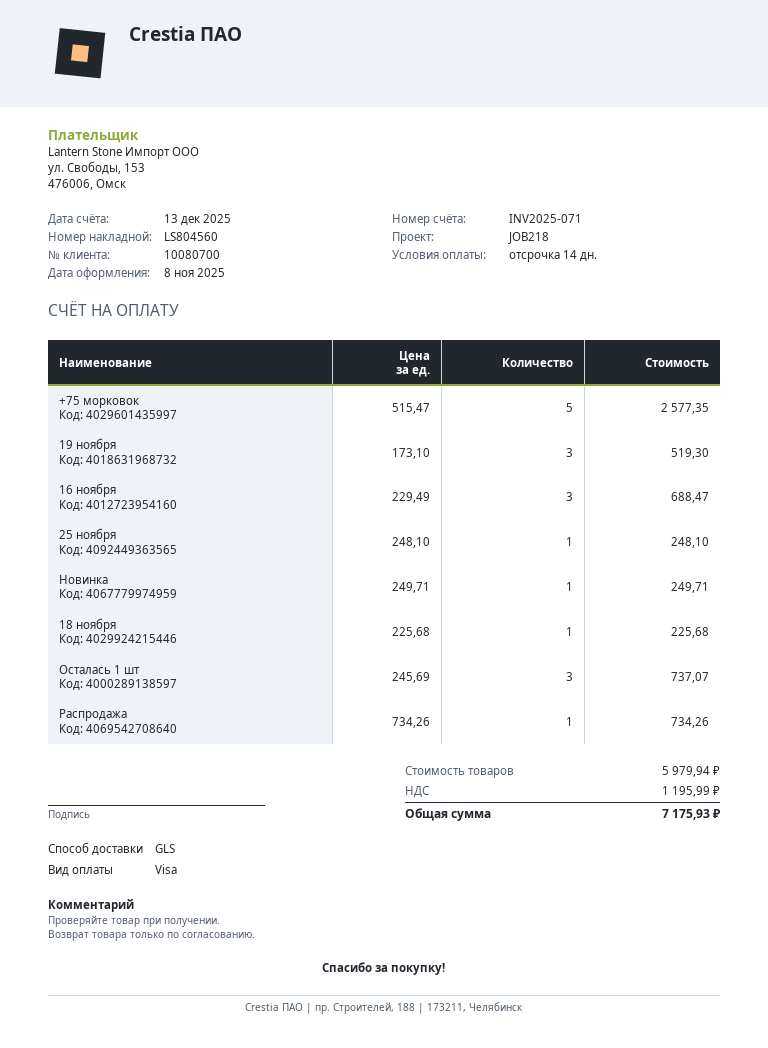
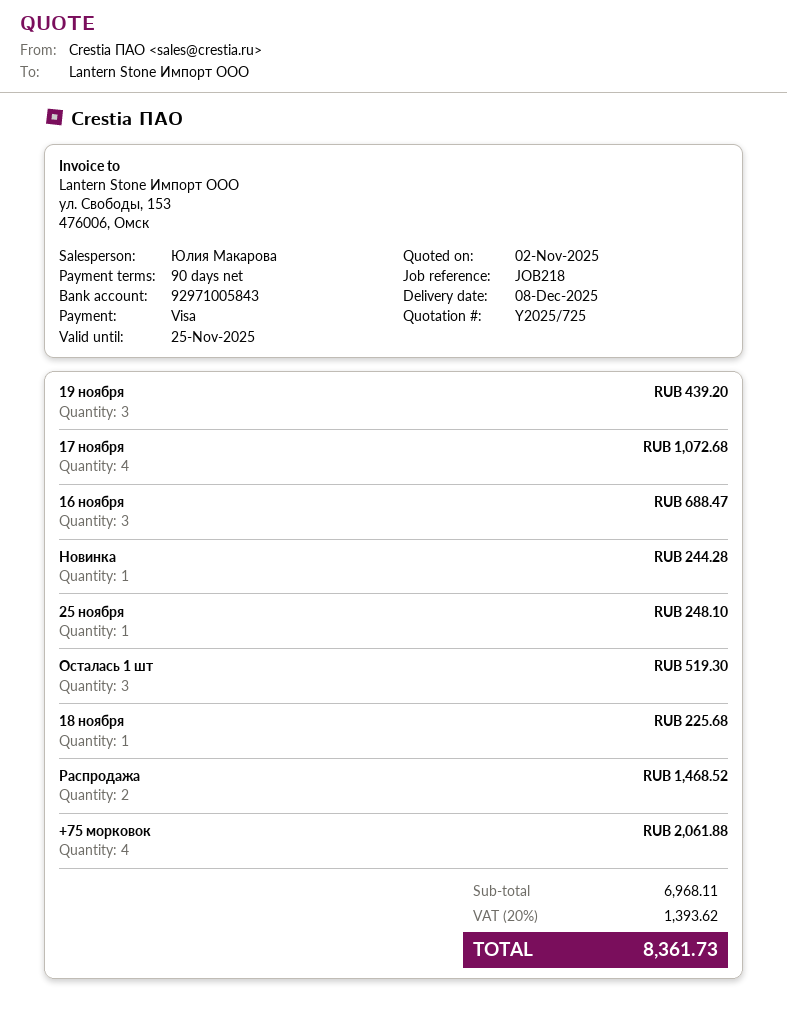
payment terms: 14 days -> 90 days
+75 морковок: 5 for 2577.35 -> 4 for 2061.88
19 ноября: 3 for 519.30 -> 3 for 439.20
Новинка: 1 for 249.71 -> 1 for 244.28
Осталась 1 шт: 3 for 737.07 -> 3 for 519.30
Распродажа: 1 for 734.26 -> 2 for 1468.52
17 ноября: none -> 4 for 1072.68
subtotal: 5979.94 -> 6968.11
tax: 1195.99 -> 1393.62
total: 7175.93 -> 8361.73

